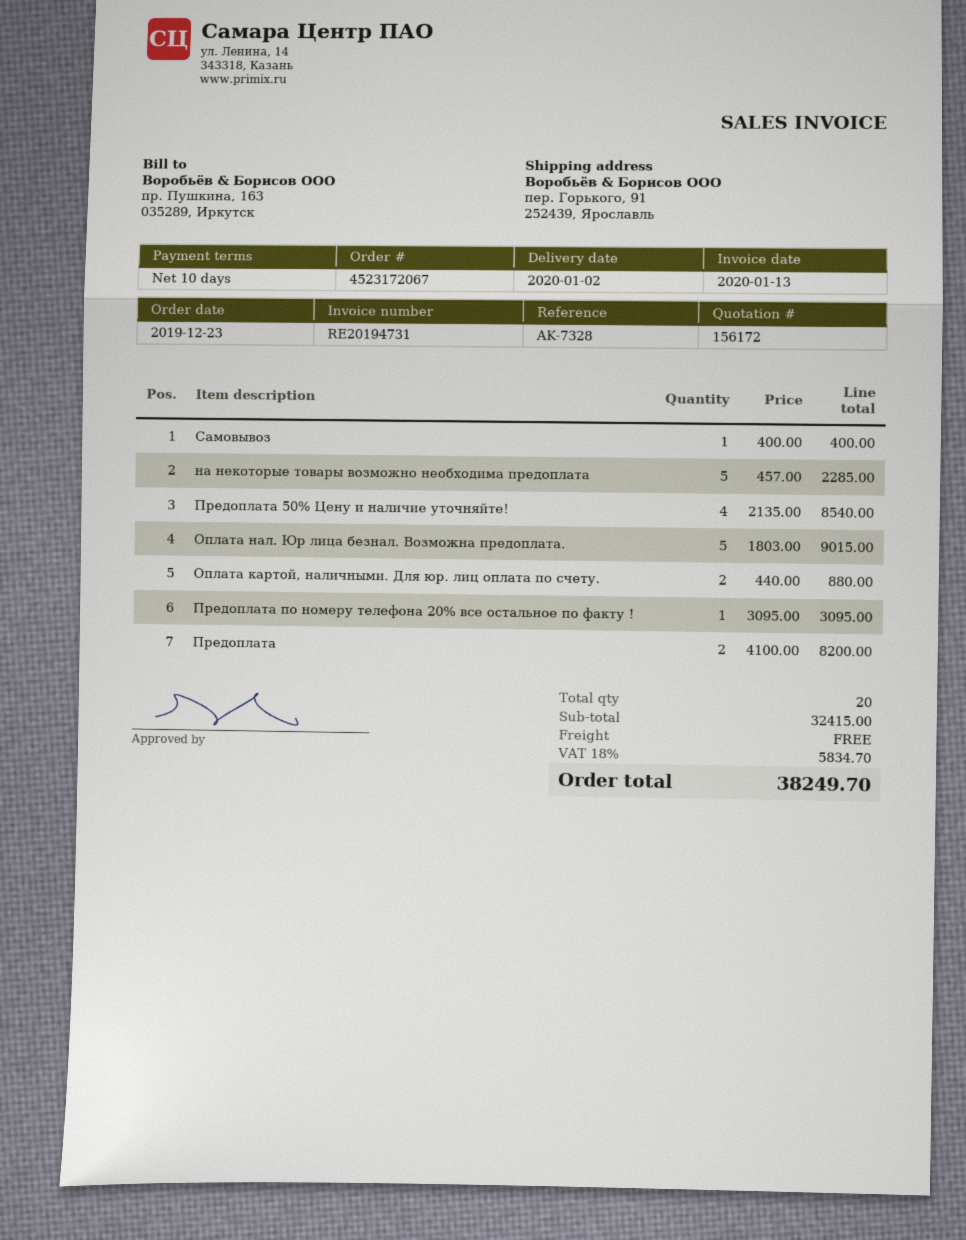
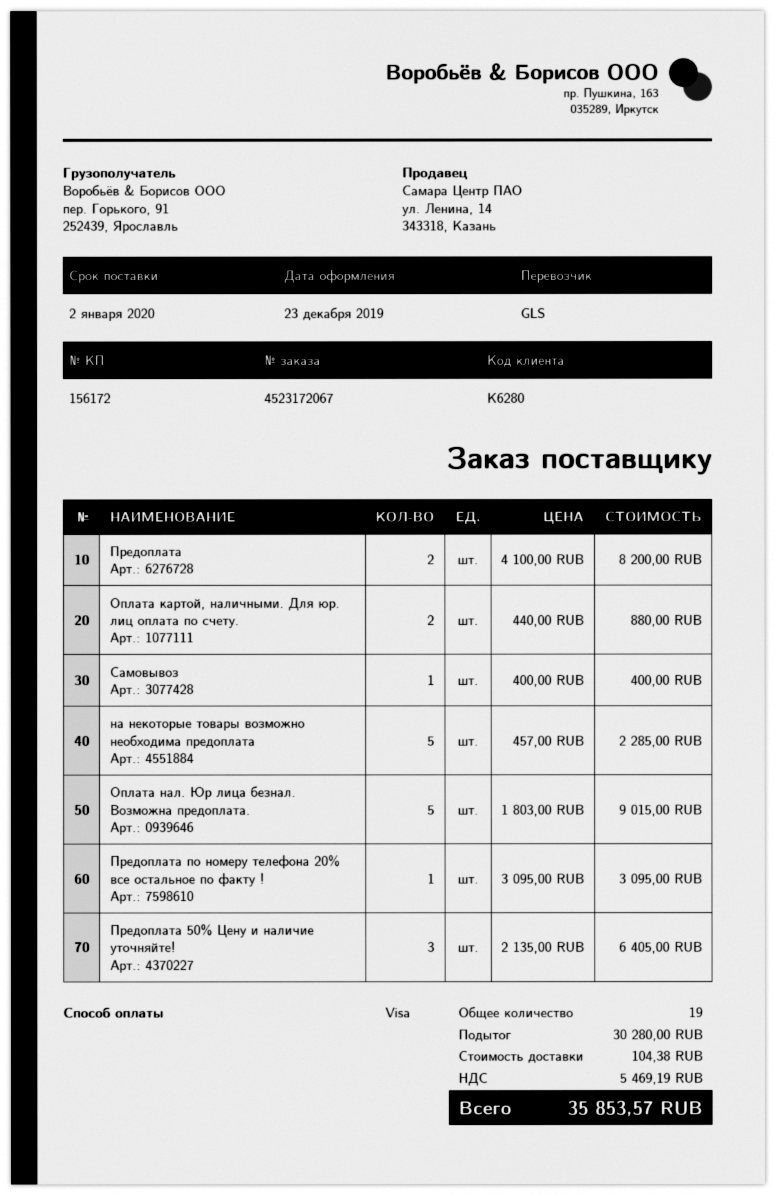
Предоплата 50% Цену и наличие уточняйте!: 4 x 2135.00 = 8540.00 -> 3 x 2135.00 = 6405.00
total quantity: 20 -> 19
subtotal: 32415.00 -> 30280.00
shipping: 0.00 -> 104.38
tax: 5834.70 -> 5469.19
total: 38249.70 -> 35853.57

